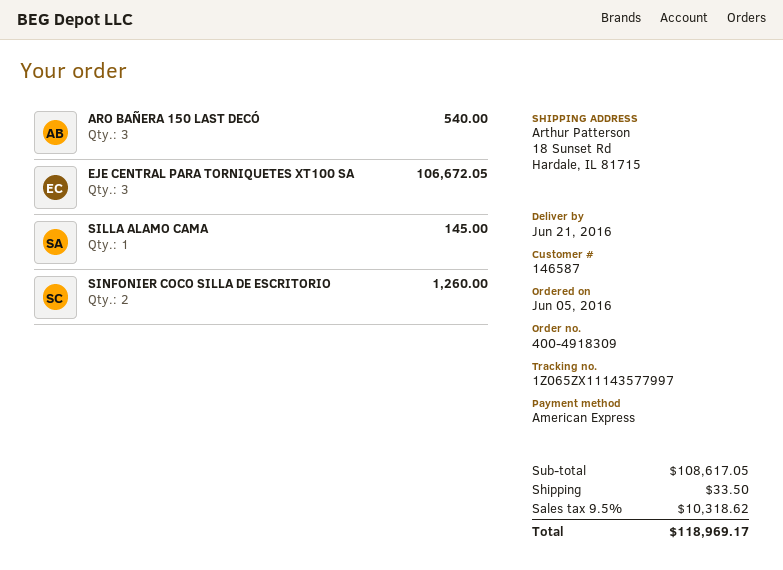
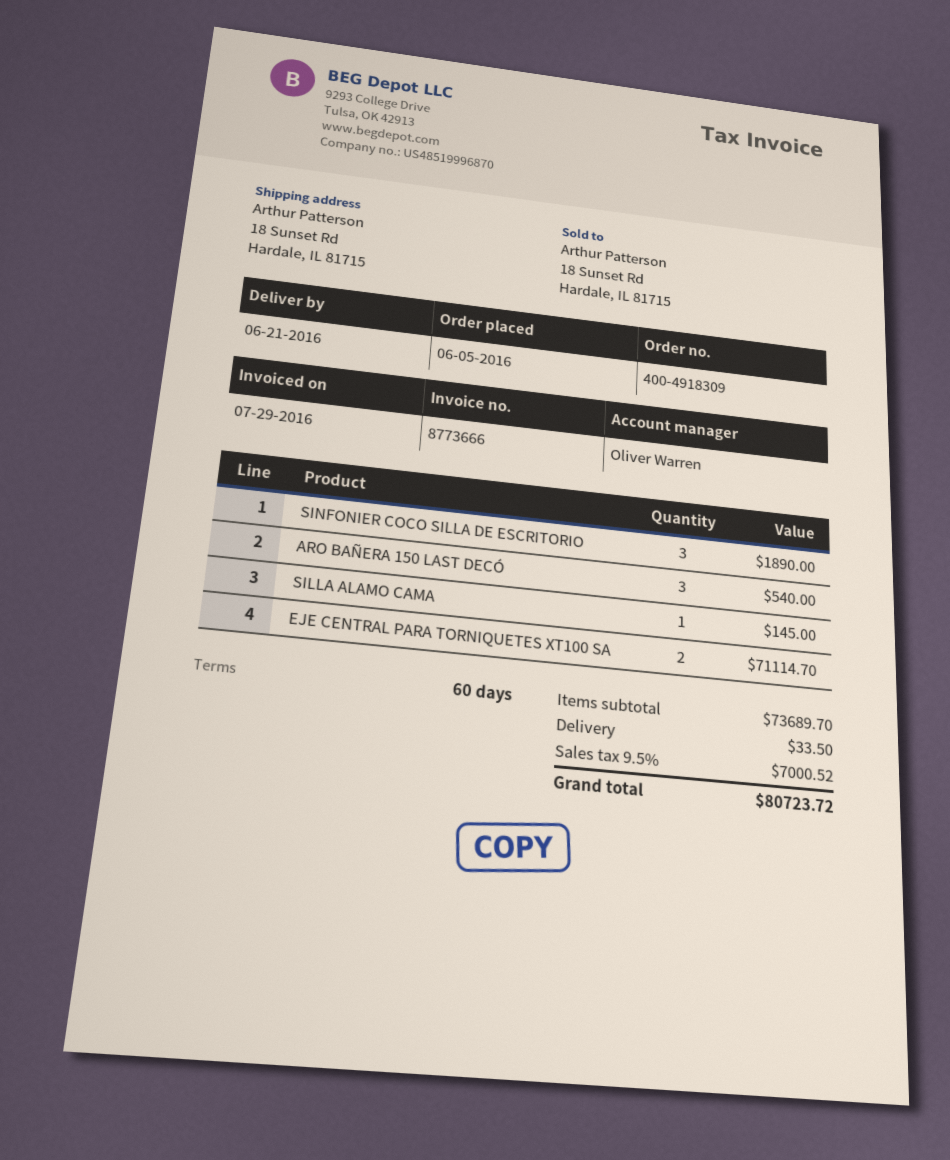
EJE CENTRAL PARA TORNIQUETES XT100 SA: 3 for 106672.05 -> 2 for 71114.70
SINFONIER COCO SILLA DE ESCRITORIO: 2 for 1260.00 -> 3 for 1890.00
subtotal: 108617.05 -> 73689.70
tax: 9.5% = 10318.62 -> 9.5% = 7000.52
total: 118969.17 -> 80723.72

